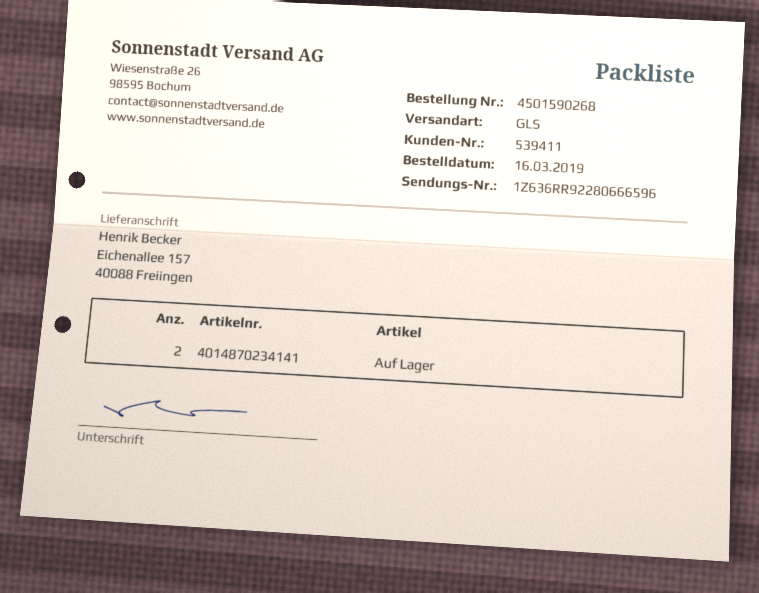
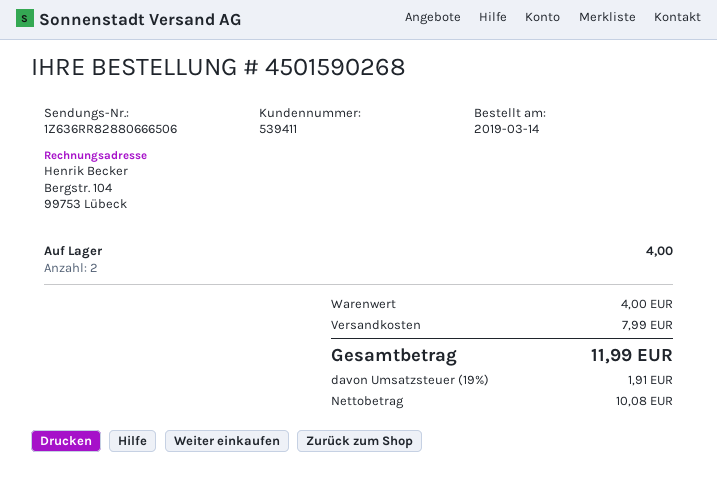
order date: 2019-03-16 -> 2019-03-14
tracking number: 1Z636RR92280666596 -> 1Z636RR82880666506

